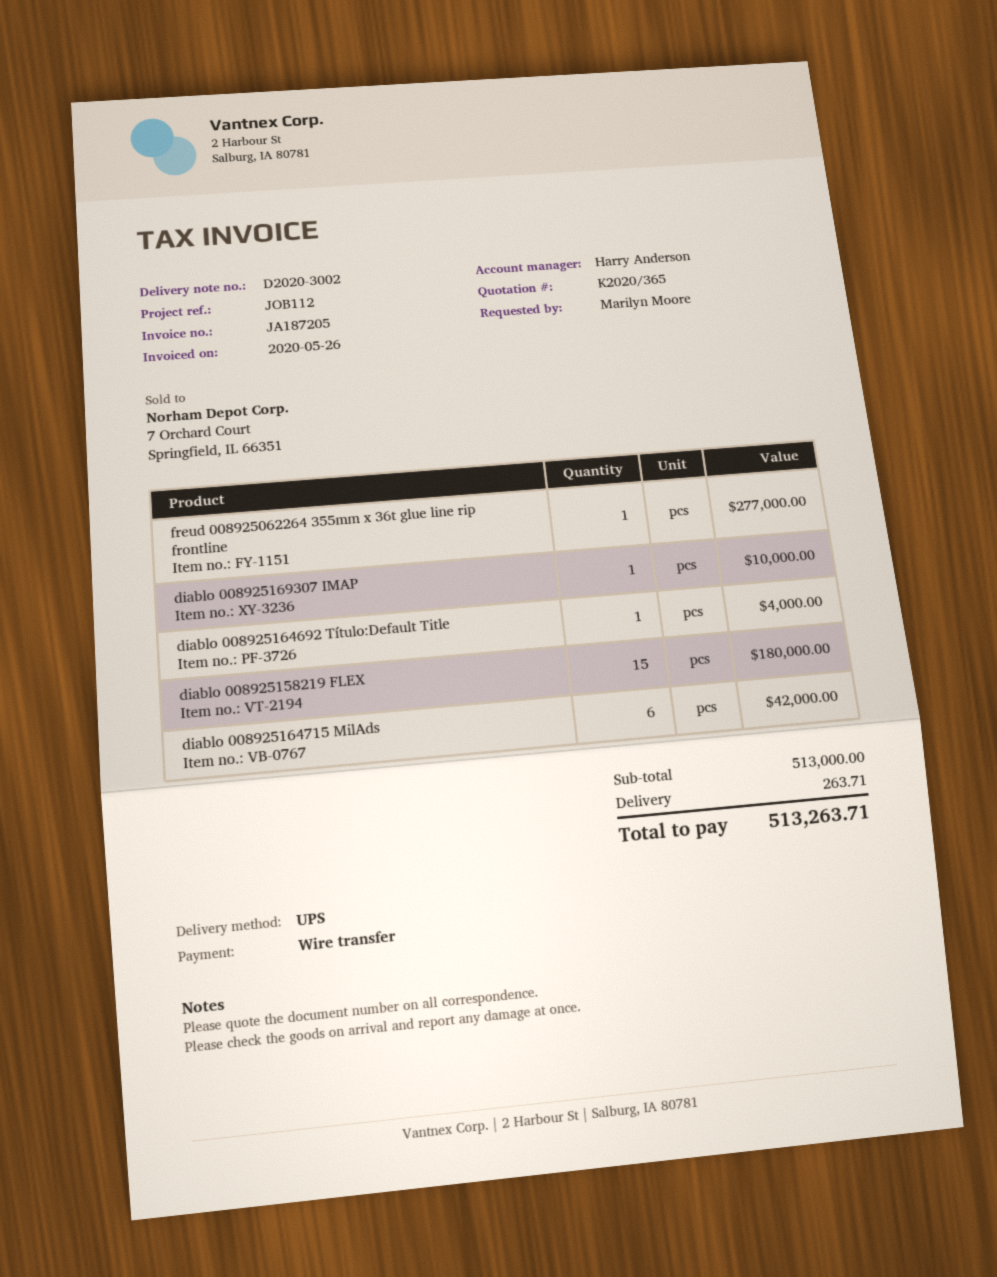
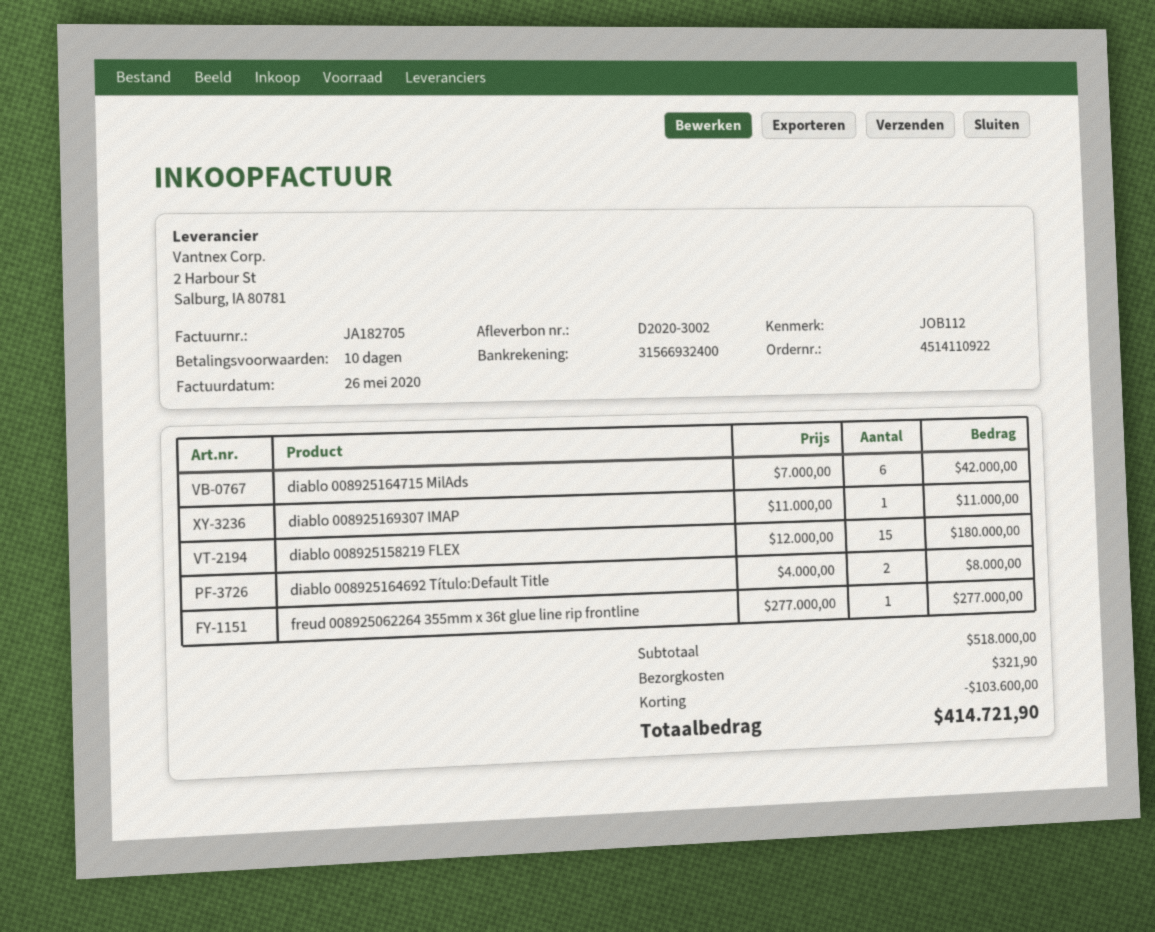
invoice number: JA187205 -> JA182705
diablo 008925169307 IMAP: 1 for 10000.00 -> 1 for 11000.00
diablo 008925164692 Título:Default Title: 1 for 4000.00 -> 2 for 8000.00
subtotal: 513000.00 -> 518000.00
discount: none -> 103600.00
shipping: 263.71 -> 321.90
total: 513263.71 -> 414721.90

